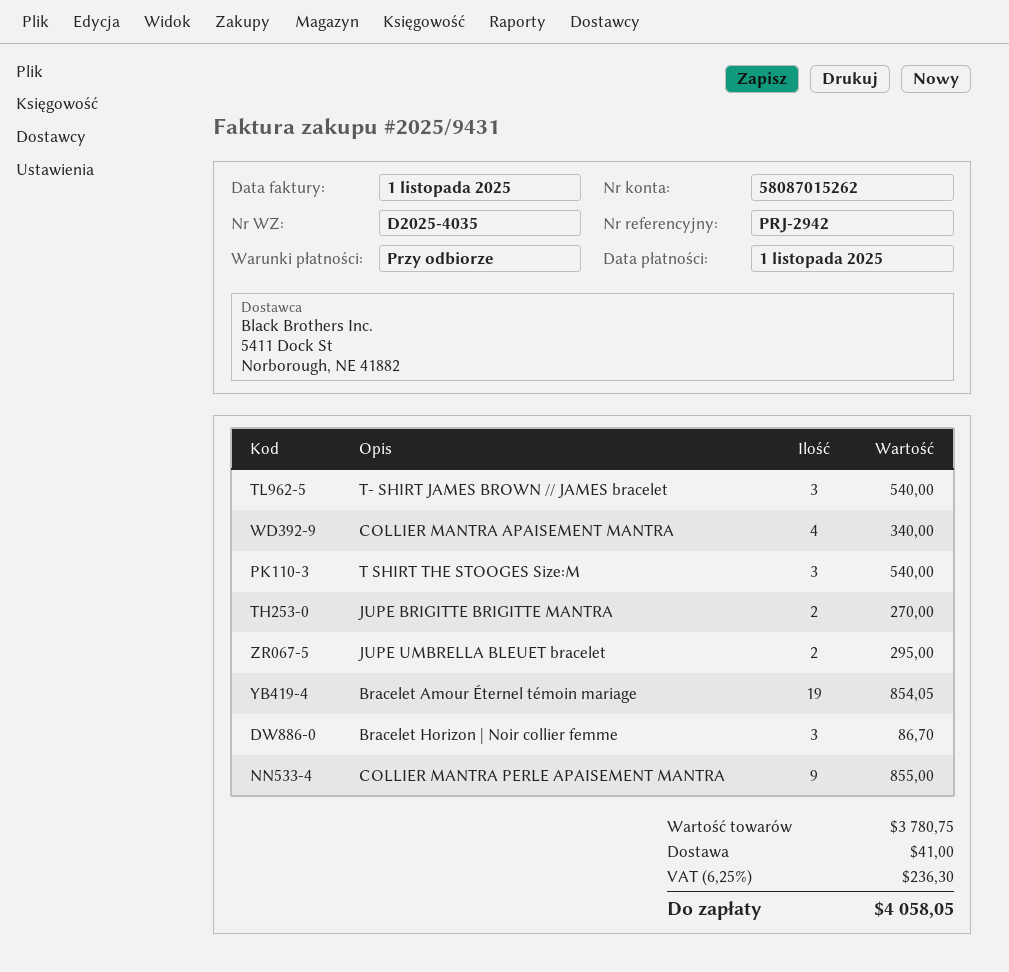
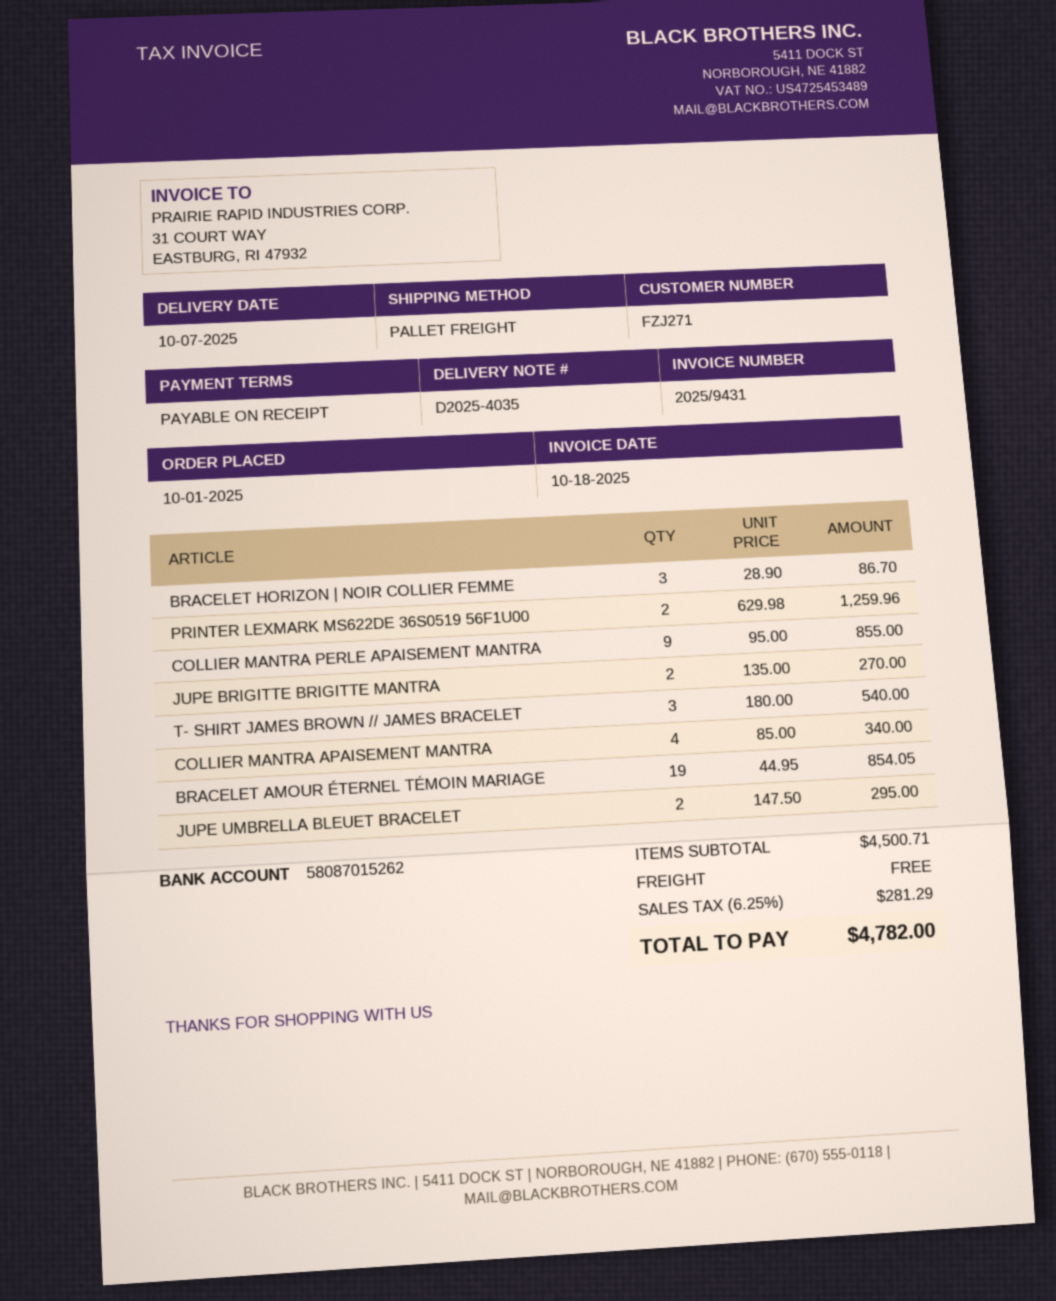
invoice date: 2025-11-01 -> 2025-10-18
T SHIRT THE STOOGES Size:M: 3 for 540.00 -> none
PRINTER LEXMARK MS622DE 36S0519 56F1U00: none -> 2 for 1259.96
subtotal: 3780.75 -> 4500.71
shipping: 41.00 -> 0.00
tax: 6.25% = 236.30 -> 6.25% = 281.29
total: 4058.05 -> 4782.00

